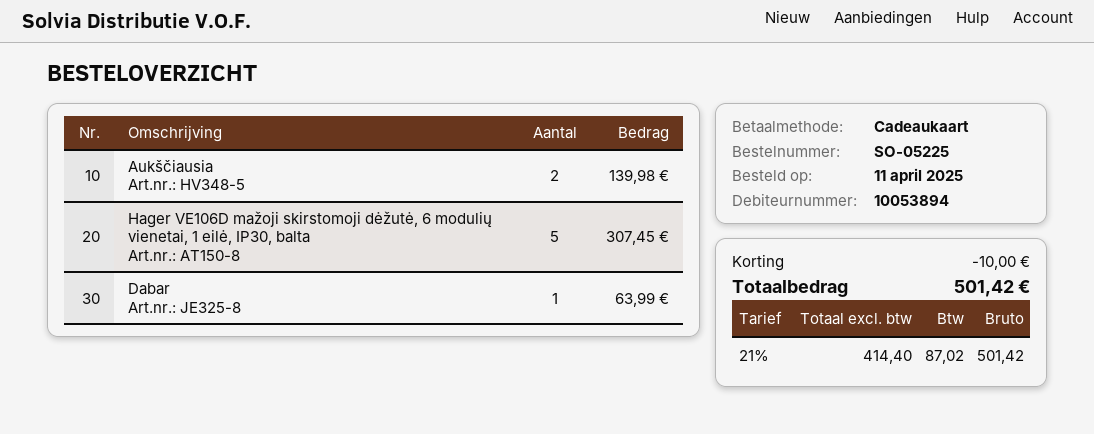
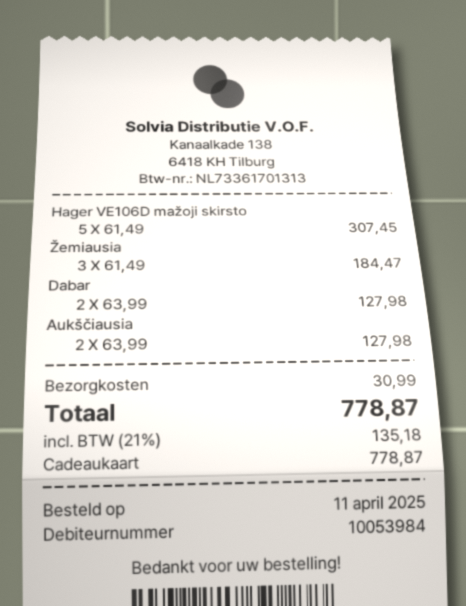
customer number: 10053894 -> 10053984
Aukščiausia: 2 for 139.98 -> 2 for 127.98
Dabar: 1 for 63.99 -> 2 for 127.98
Žemiausia: none -> 3 for 184.47
discount: 10.00 -> none
shipping: none -> 30.99
tax: 21% = 87.02 -> 21% = 135.18
total: 501.42 -> 778.87

